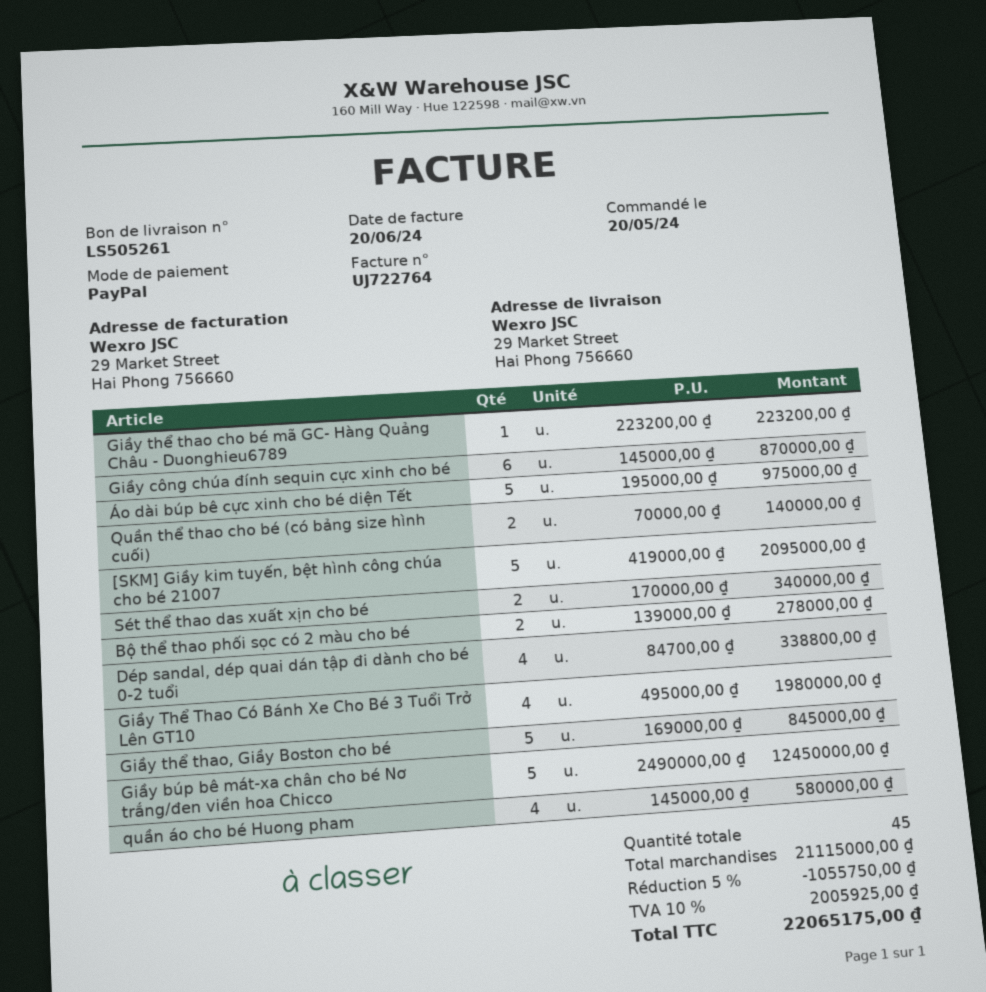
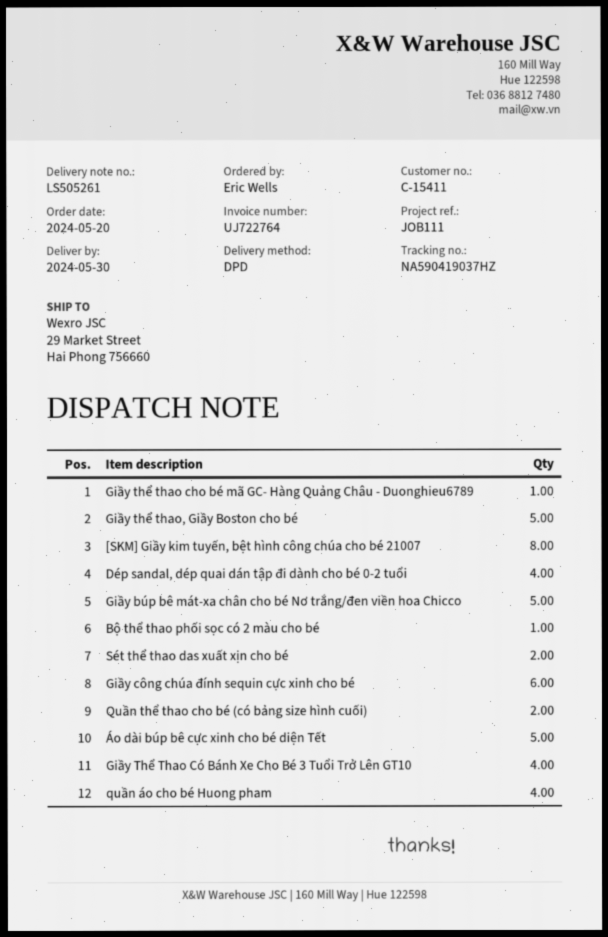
[SKM] Giầy kim tuyến, bệt hình công chúa cho bé 21007: 5 -> 8
Bộ thể thao phối sọc có 2 màu cho bé: 2 -> 1

